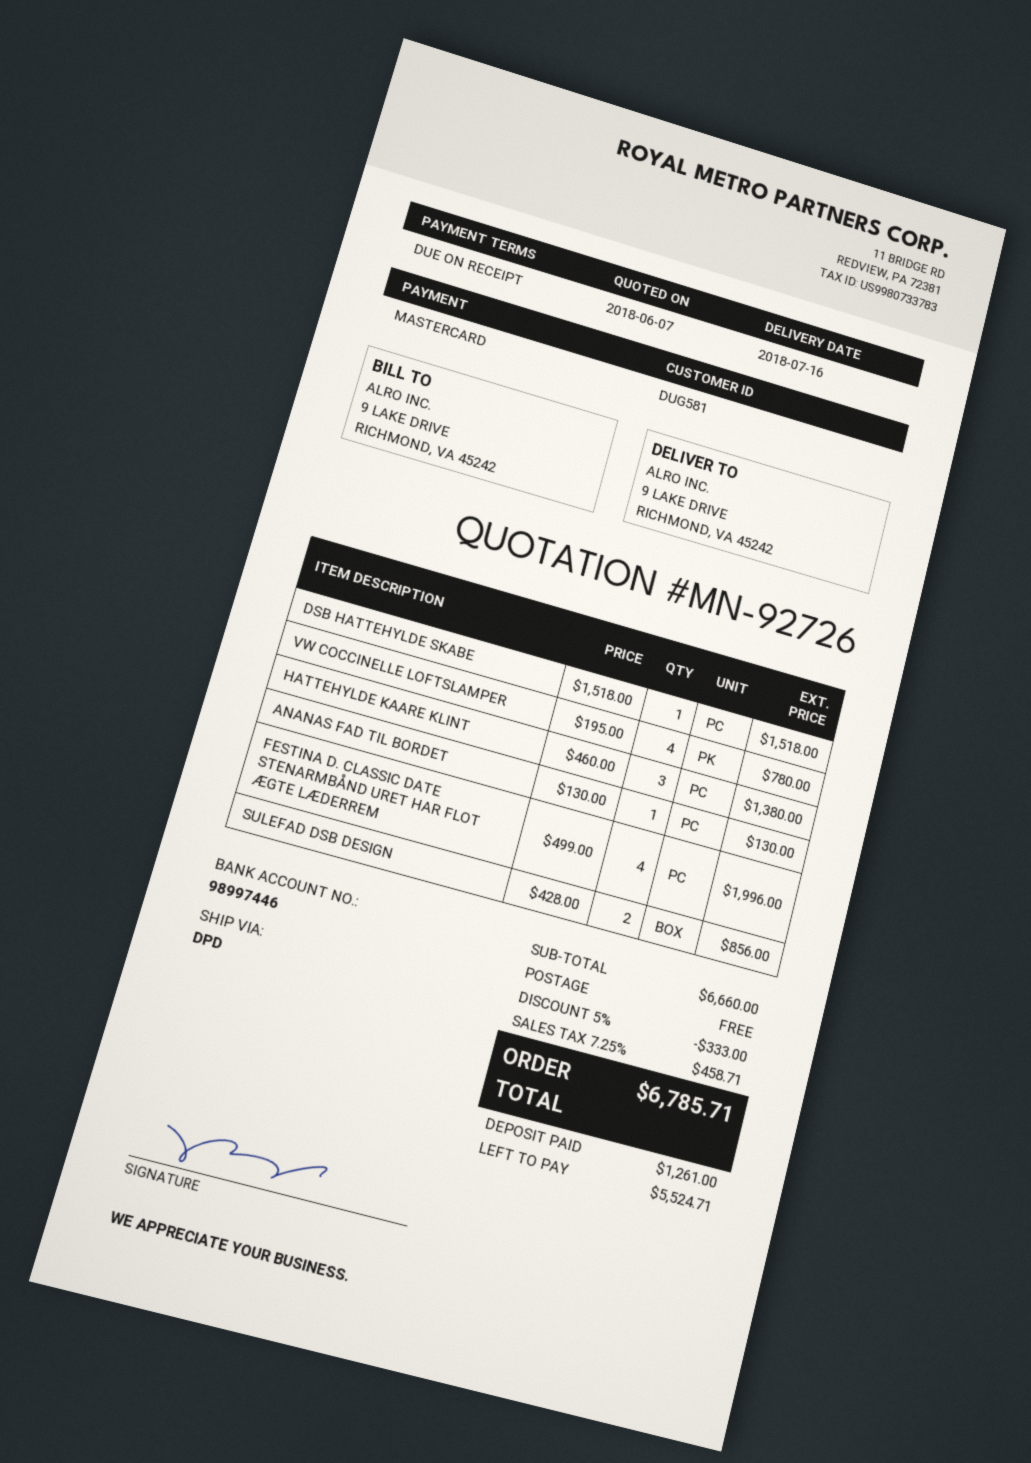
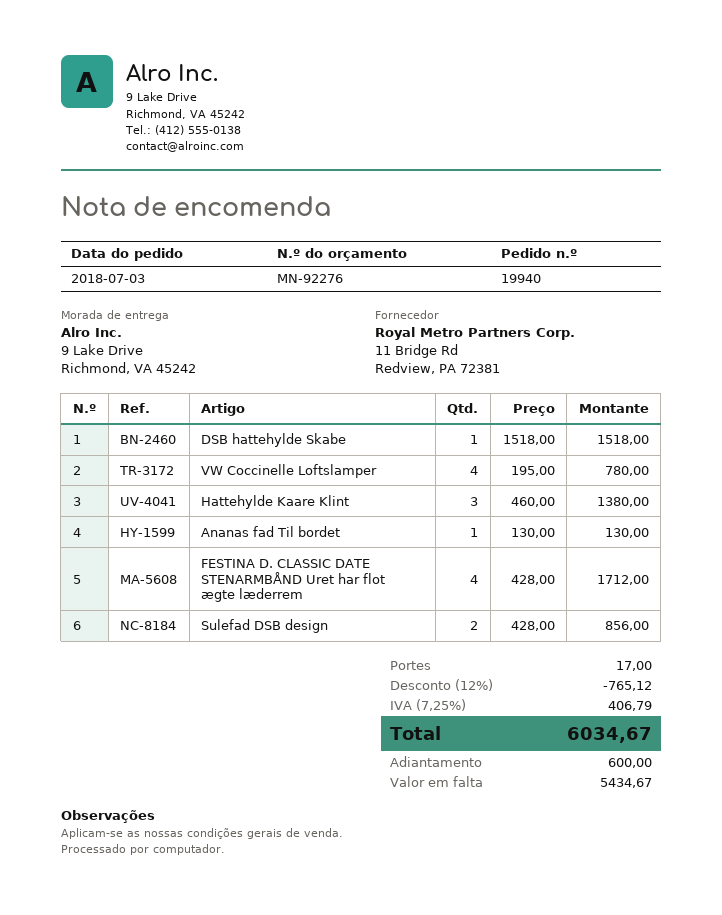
quote number: MN-92726 -> MN-92276
FESTINA D. CLASSIC DATE STENARMBÅND URET HAR FLOT ÆGTE LÆDERREM: 4 x 499.00 = 1996.00 -> 4 x 428.00 = 1712.00
discount: 5% = 333.00 -> 12% = 765.12
shipping: 0.00 -> 17.00
tax: 7.25% = 458.71 -> 7.25% = 406.79
total: 6785.71 -> 6034.67
deposit: 1261.00 -> 600.00
balance: 5524.71 -> 5434.67

